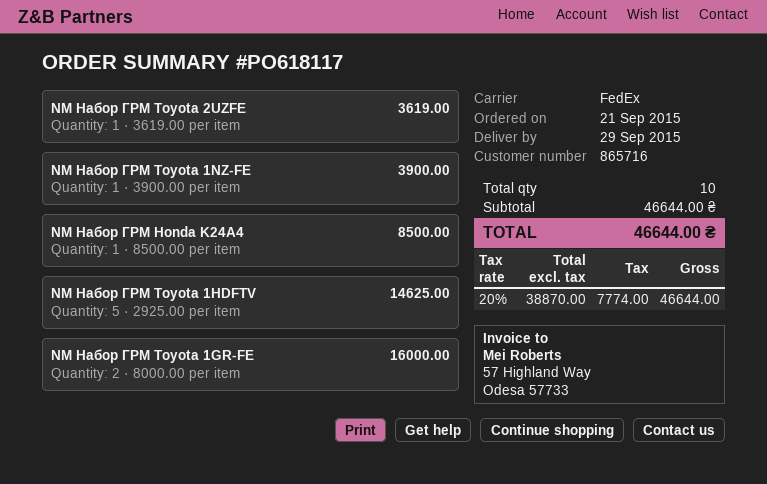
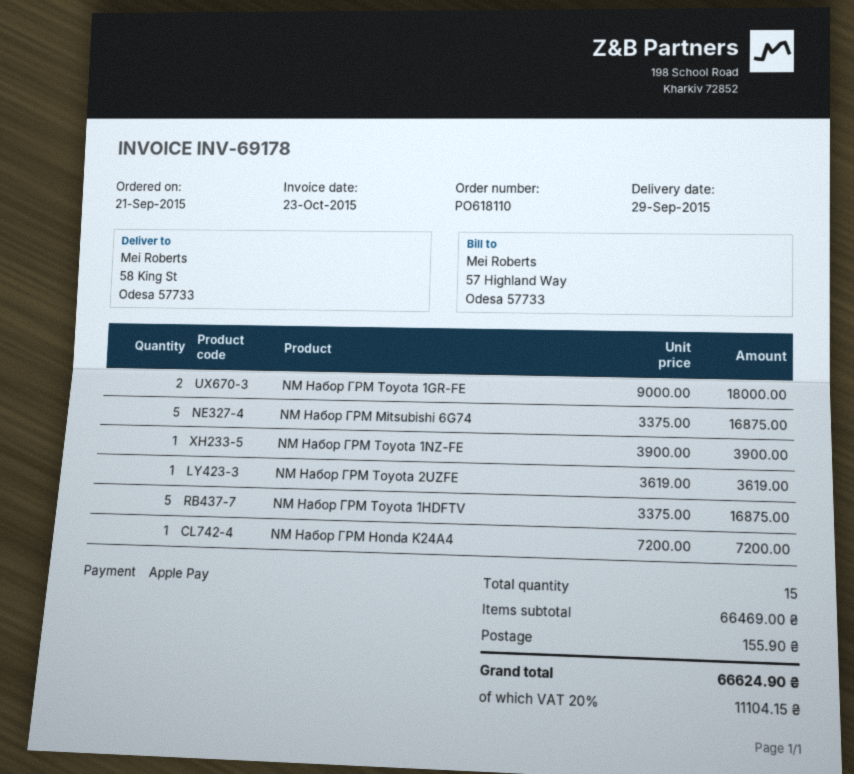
order number: PO618117 -> PO618110
NM Набор ГРМ Honda K24A4: 1 x 8500.00 = 8500.00 -> 1 x 7200.00 = 7200.00
NM Набор ГРМ Toyota 1HDFTV: 5 x 2925.00 = 14625.00 -> 5 x 3375.00 = 16875.00
NM Набор ГРМ Toyota 1GR-FE: 2 x 8000.00 = 16000.00 -> 2 x 9000.00 = 18000.00
NM Набор ГРМ Mitsubishi 6G74: none -> 5 x 3375.00 = 16875.00
total quantity: 10 -> 15
subtotal: 46644.00 -> 66469.00
shipping: none -> 155.90
tax: 20% = 7774.00 -> 20% = 11104.15
total: 46644.00 -> 66624.90

